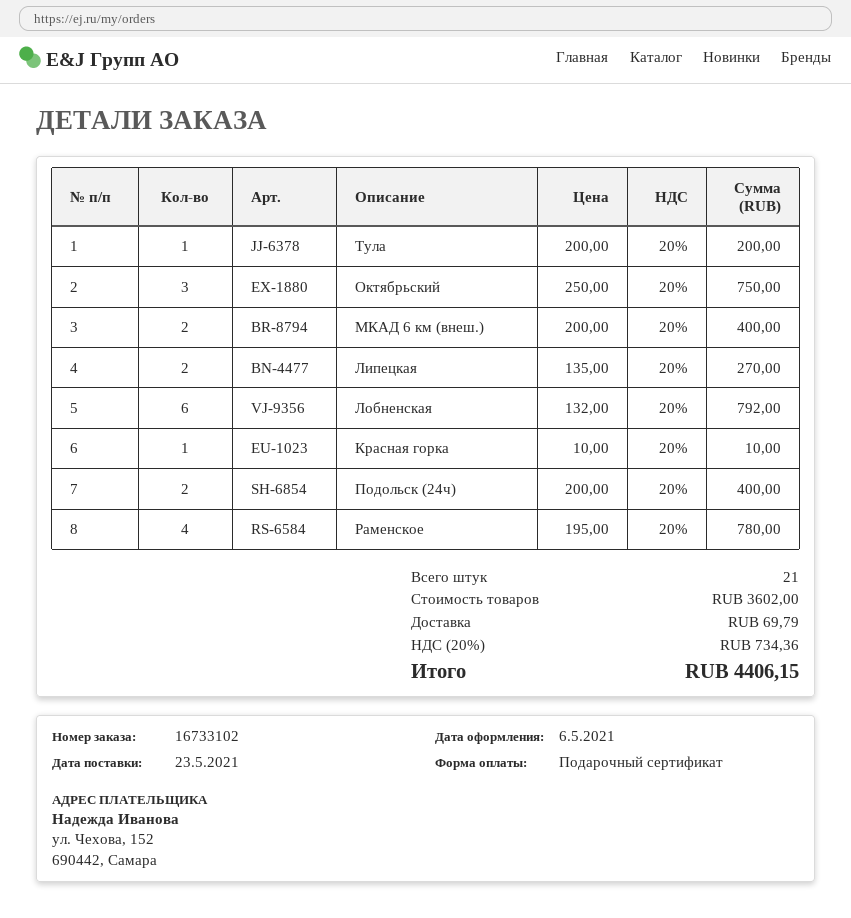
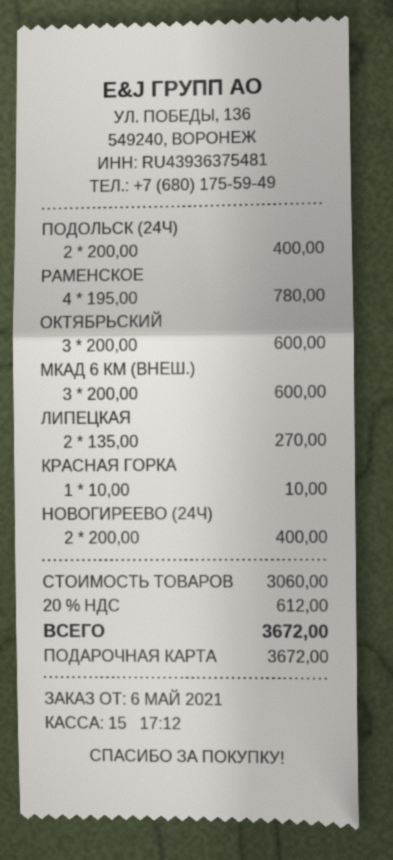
Тула: 1 x 200.00 = 200.00 -> none
Октябрьский: 3 x 250.00 = 750.00 -> 3 x 200.00 = 600.00
МКАД 6 км (внеш.): 2 x 200.00 = 400.00 -> 3 x 200.00 = 600.00
Лобненская: 6 x 132.00 = 792.00 -> none
НОВОГИРЕЕВО (24Ч): none -> 2 x 200.00 = 400.00
subtotal: 3602.00 -> 3060.00
shipping: 69.79 -> none
tax: 20% = 734.36 -> 20% = 612.00
total: 4406.15 -> 3672.00

